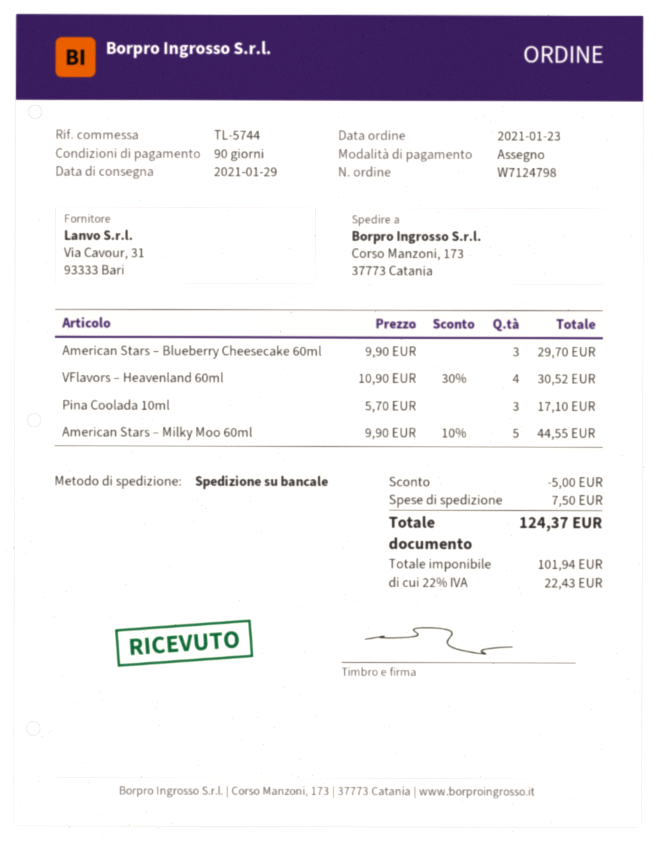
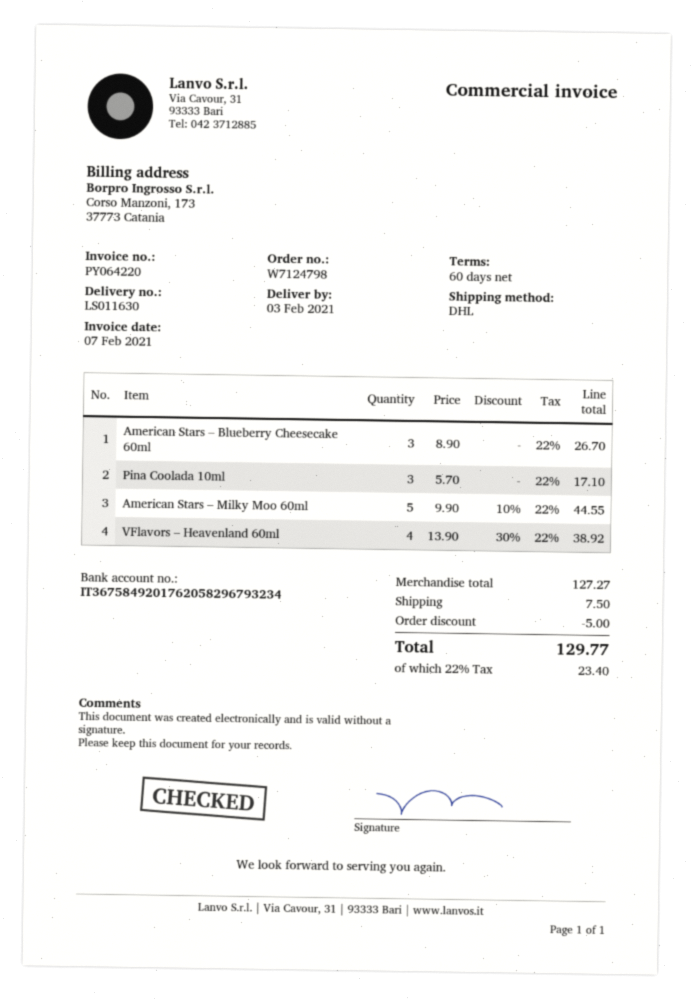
delivery date: 2021-01-29 -> 2021-02-03
payment terms: 90 days -> 60 days
shipping method: pallet freight -> DHL
American Stars – Blueberry Cheesecake 60ml: 3 x 9.90 = 29.70 -> 3 x 8.90 = 26.70
VFlavors – Heavenland 60ml: 4 x 10.90 - 30% = 30.52 -> 4 x 13.90 - 30% = 38.92
tax: 22% = 22.43 -> 22% = 23.40
total: 124.37 -> 129.77

